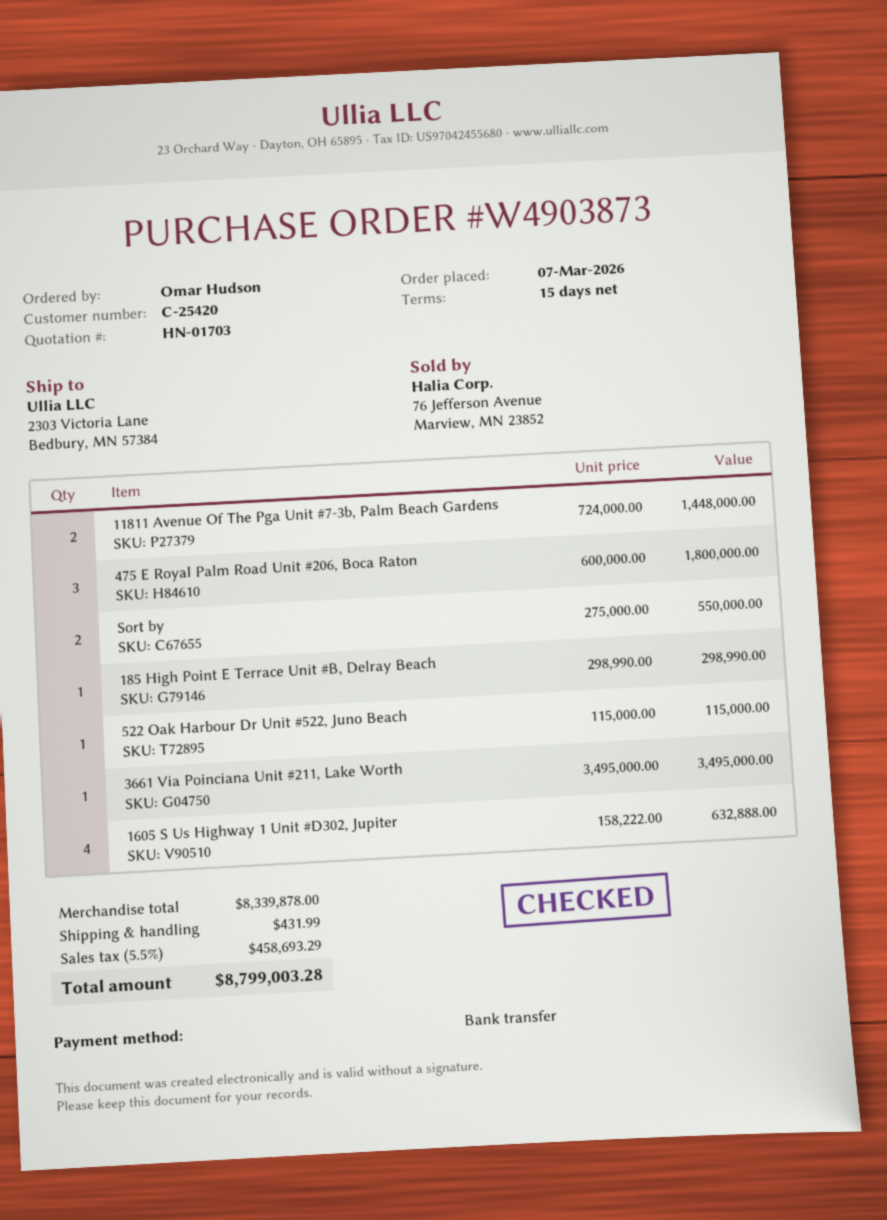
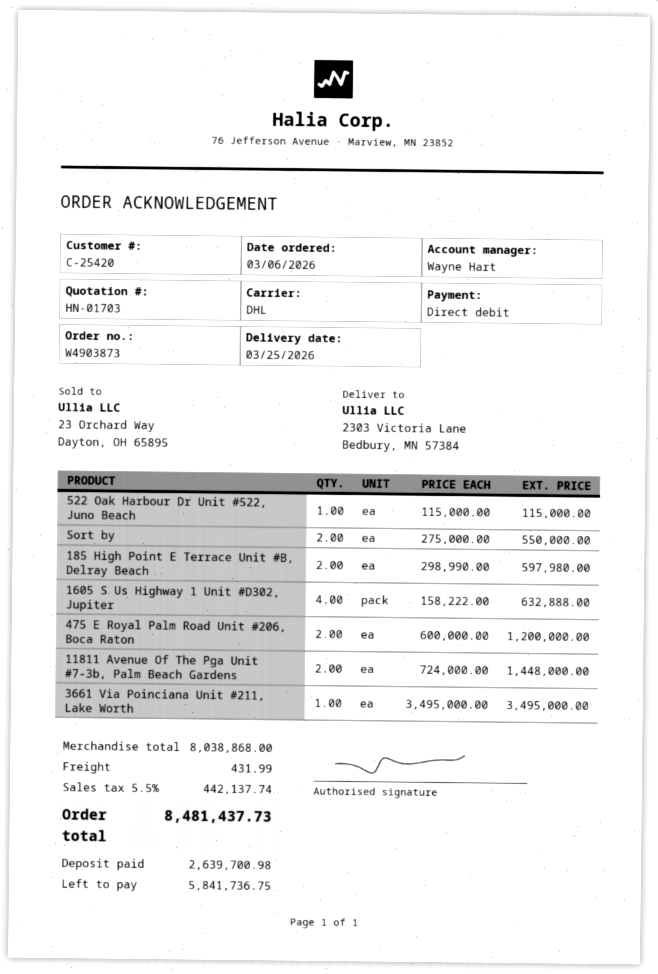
order date: 2026-03-07 -> 2026-03-06
payment method: bank transfer -> direct debit
475 E Royal Palm Road Unit #206, Boca Raton: 3 x 600000.00 = 1800000.00 -> 2 x 600000.00 = 1200000.00
185 High Point E Terrace Unit #B, Delray Beach: 1 x 298990.00 = 298990.00 -> 2 x 298990.00 = 597980.00
subtotal: 8339878.00 -> 8038868.00
tax: 5.5% = 458693.29 -> 5.5% = 442137.74
total: 8799003.28 -> 8481437.73

